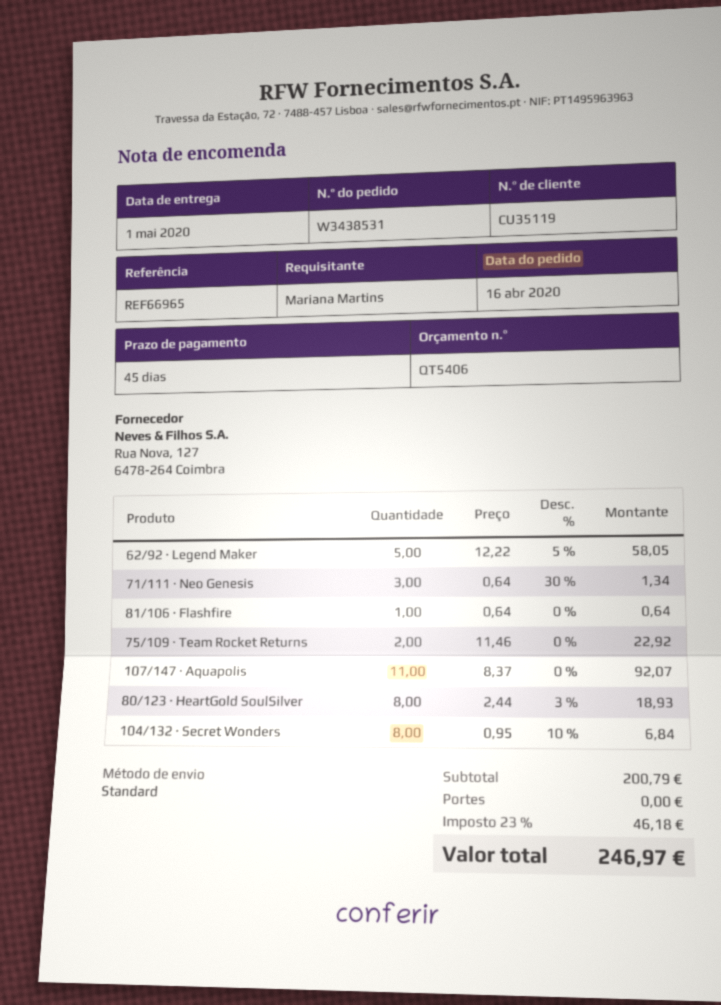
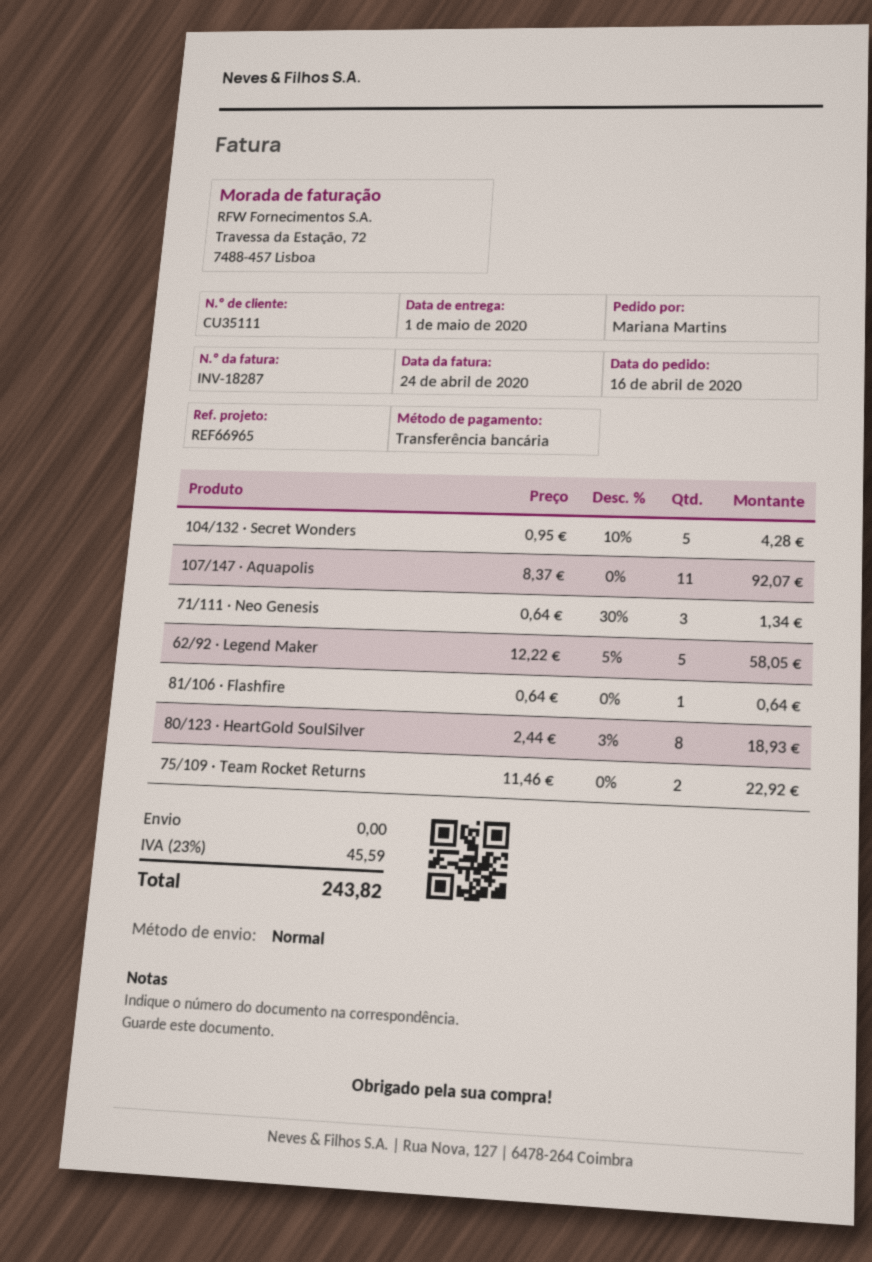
customer number: CU35119 -> CU35111
104/132 · Secret Wonders: 8 x 0.95 - 10% = 6.84 -> 5 x 0.95 - 10% = 4.28
tax: 23% = 46.18 -> 23% = 45.59
total: 246.97 -> 243.82

